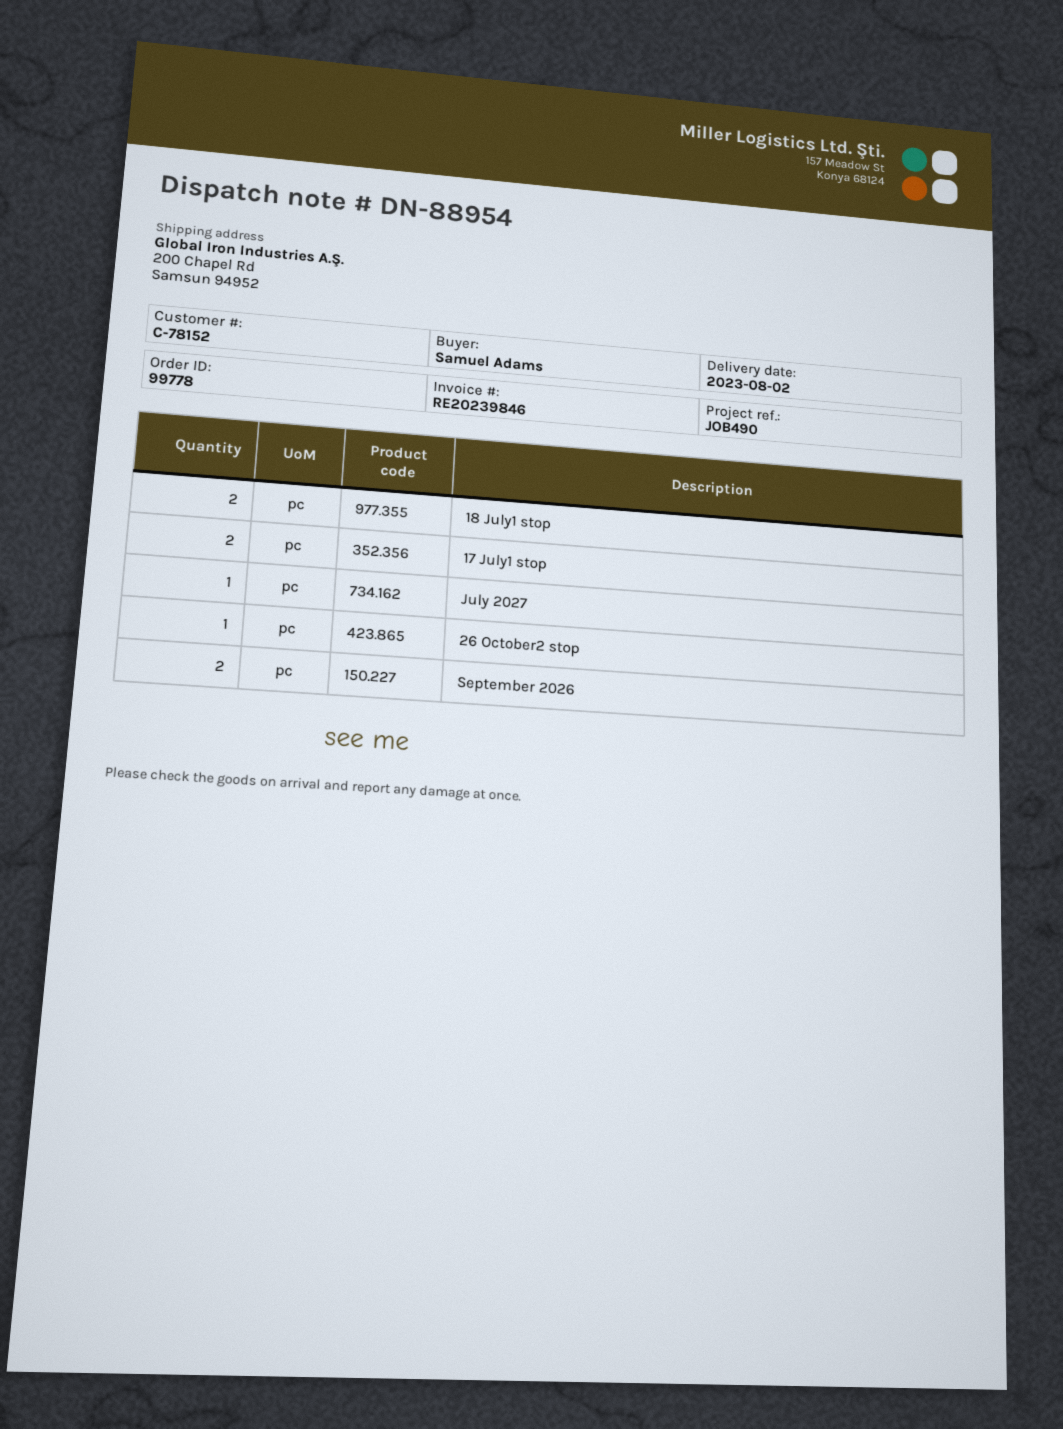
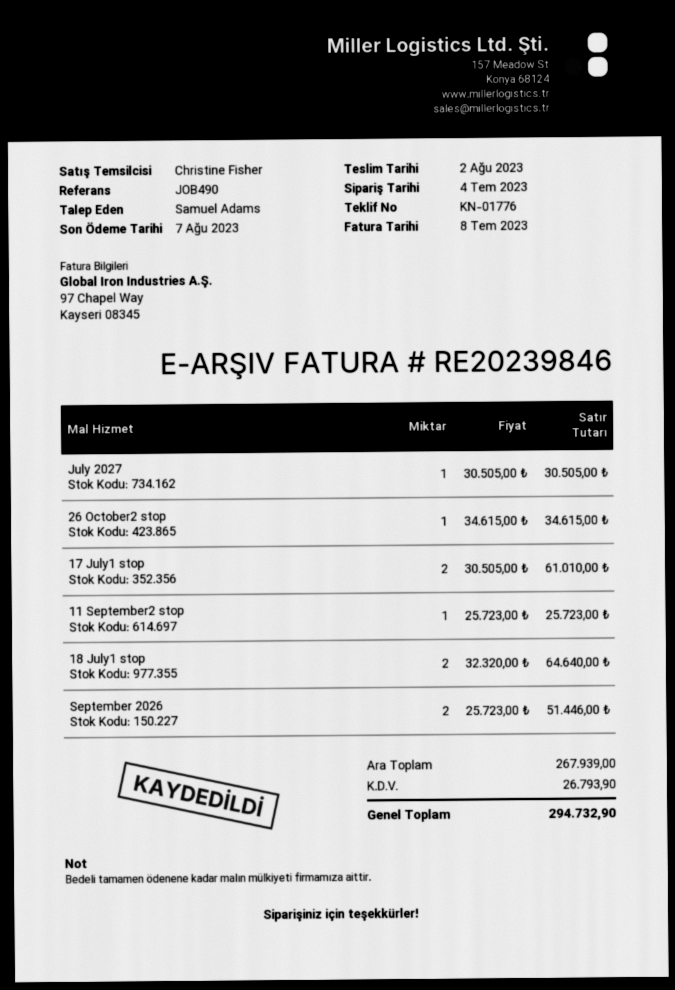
11 September2 stop: none -> 1

